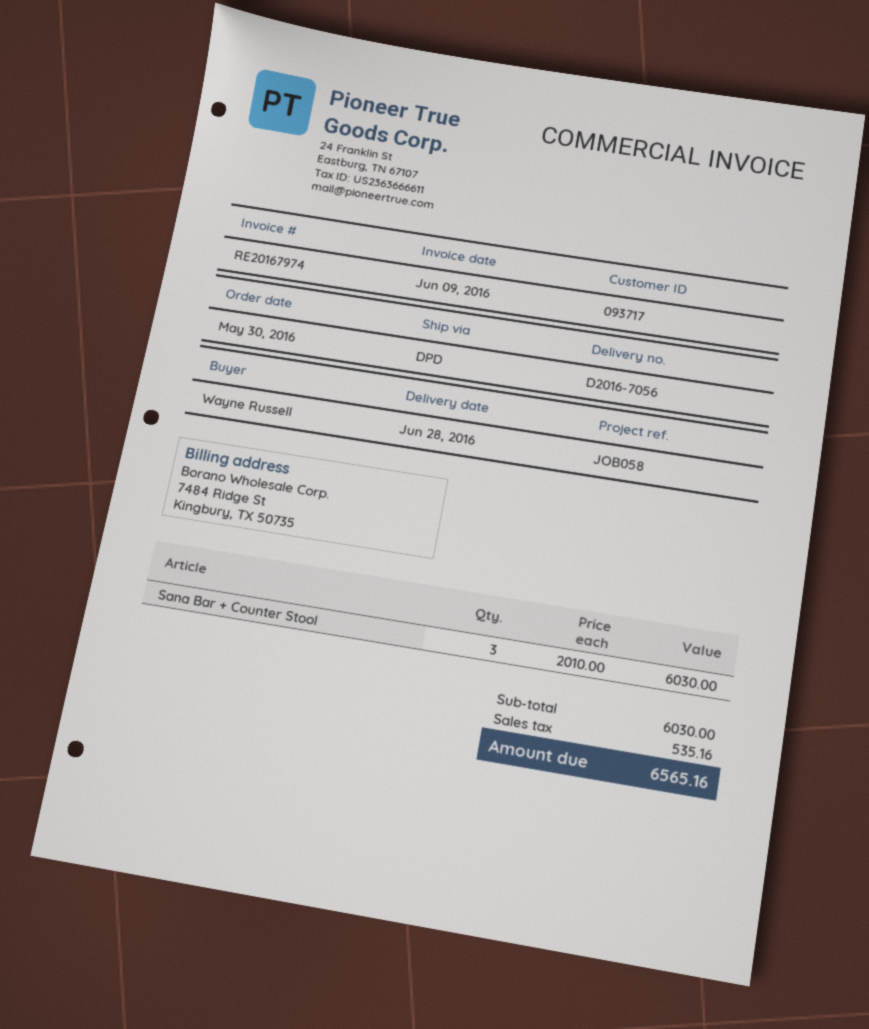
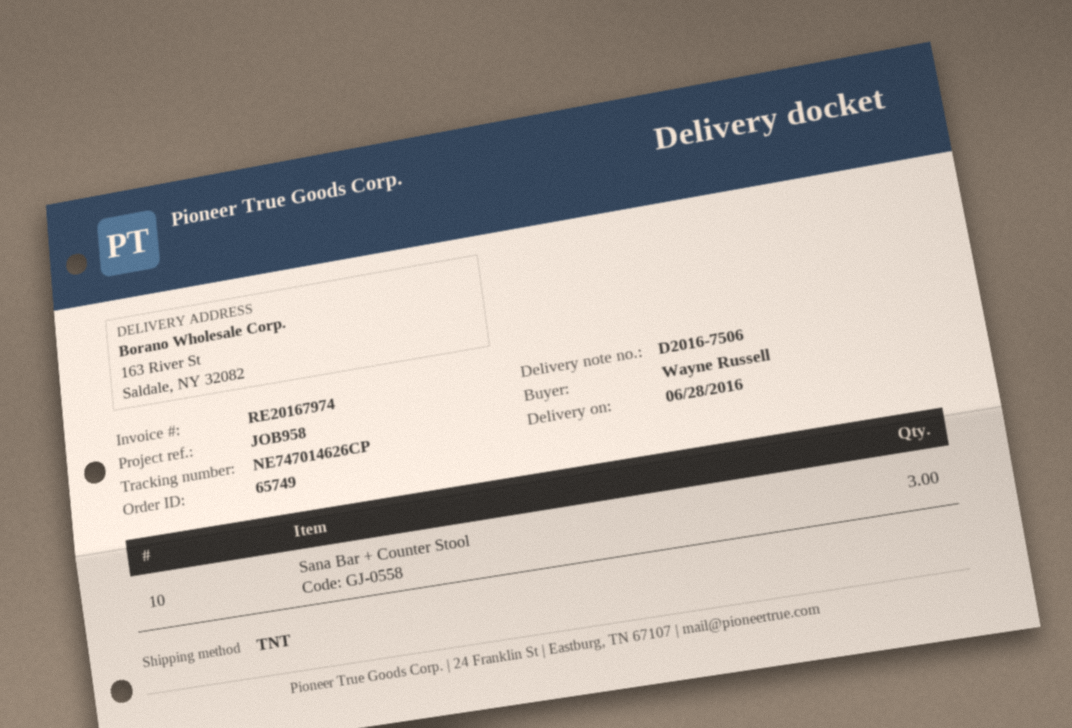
delivery note number: D2016-7056 -> D2016-7506
reference: JOB058 -> JOB958
shipping method: DPD -> TNT

